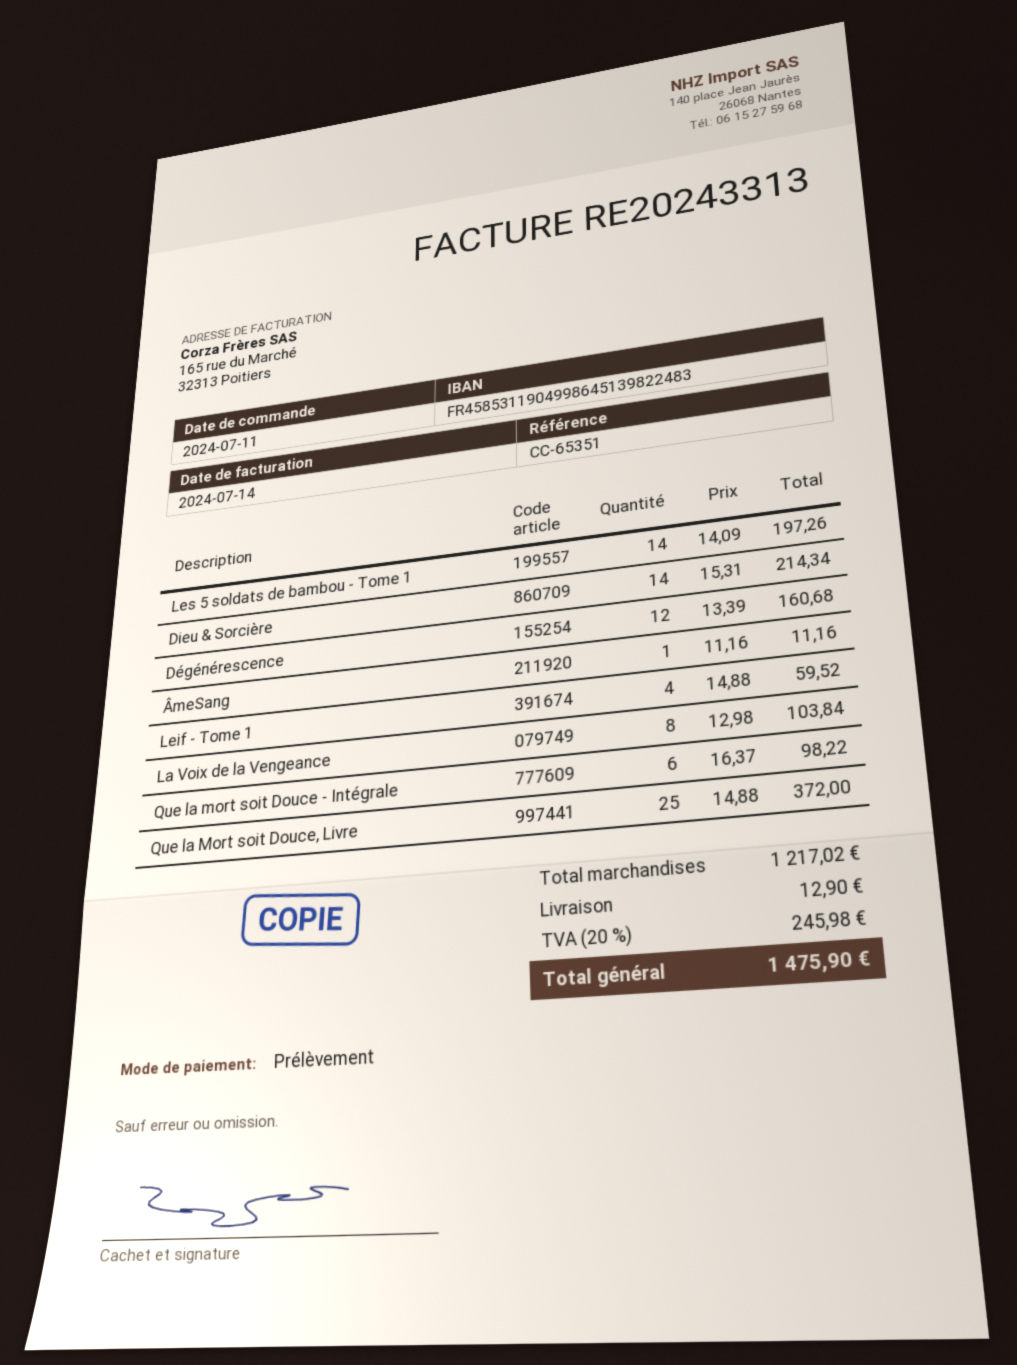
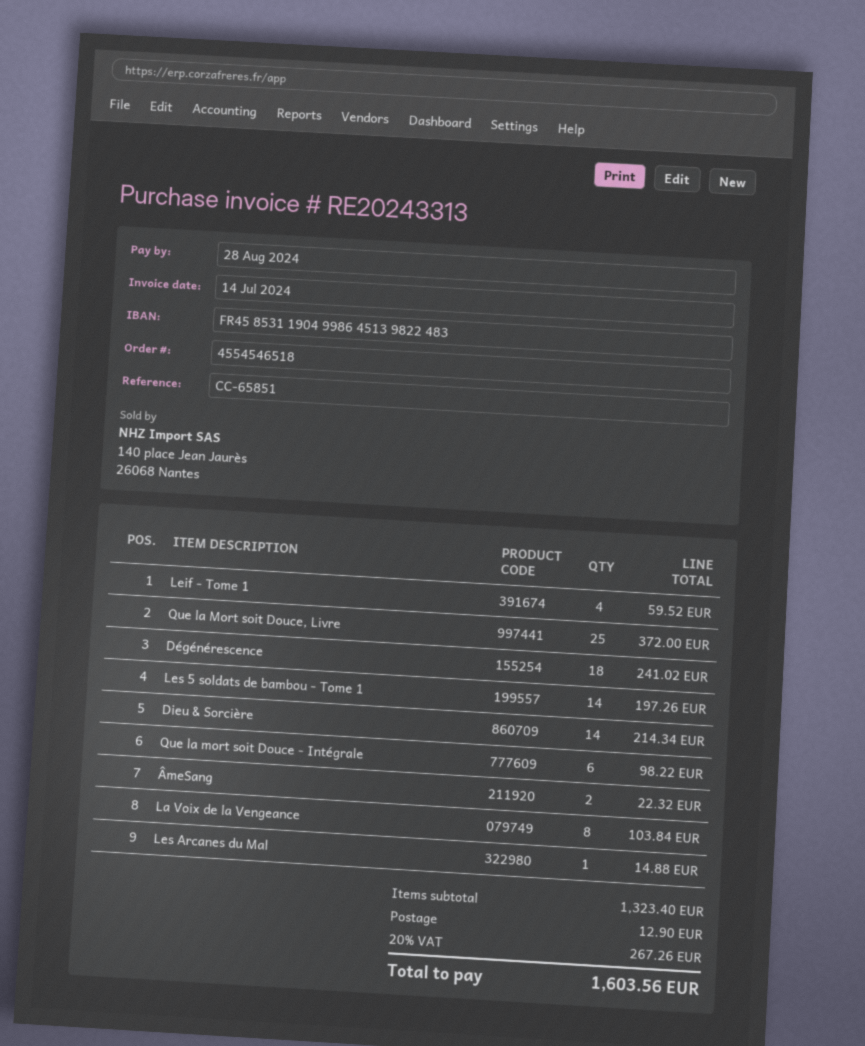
reference: CC-65351 -> CC-65851
Dégénérescence: 12 for 160.68 -> 18 for 241.02
ÂmeSang: 1 for 11.16 -> 2 for 22.32
Les Arcanes du Mal: none -> 1 for 14.88
subtotal: 1217.02 -> 1323.40
tax: 20% = 245.98 -> 20% = 267.26
total: 1475.90 -> 1603.56

